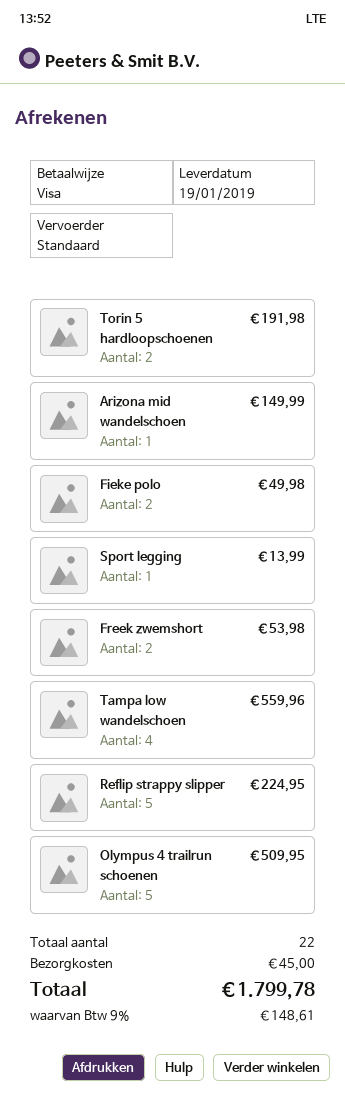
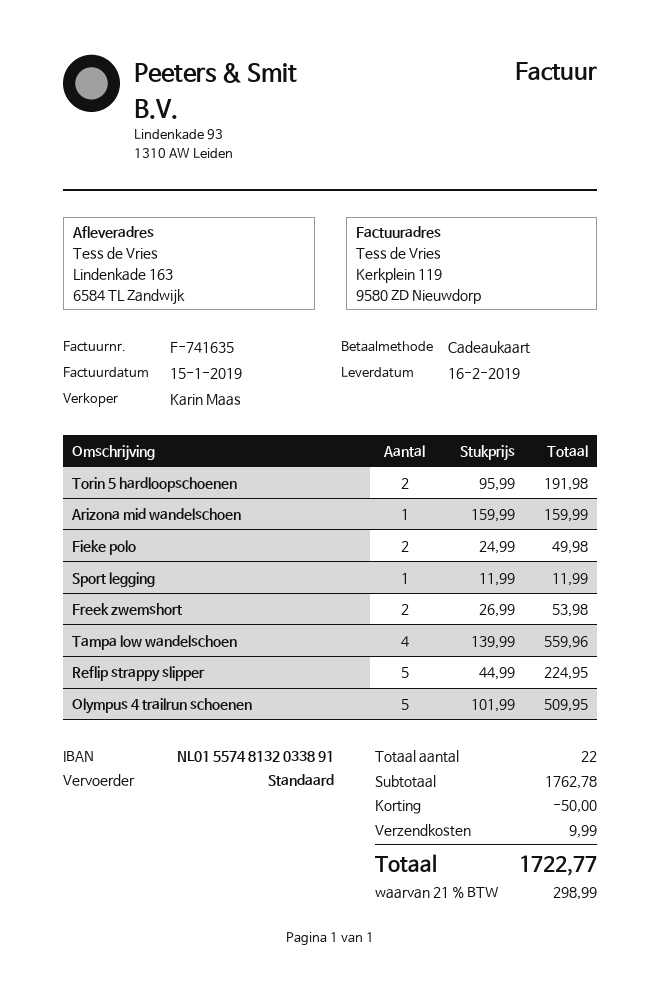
delivery date: 2019-01-19 -> 2019-02-16
payment method: Visa -> gift card
Arizona mid wandelschoen: 1 for 149.99 -> 1 for 159.99
Sport legging: 1 for 13.99 -> 1 for 11.99
discount: none -> 50.00
shipping: 45.00 -> 9.99
tax: 9% = 148.61 -> 21% = 298.99
total: 1799.78 -> 1722.77

